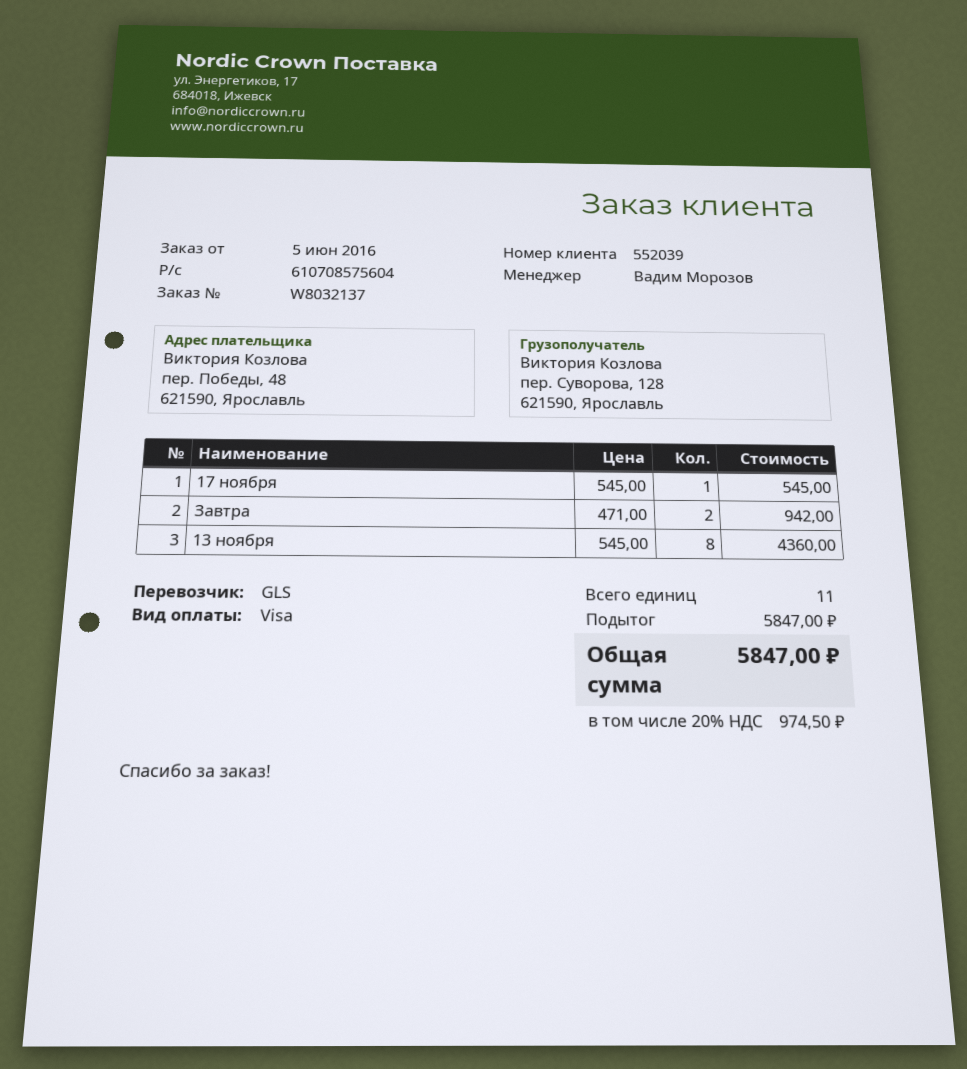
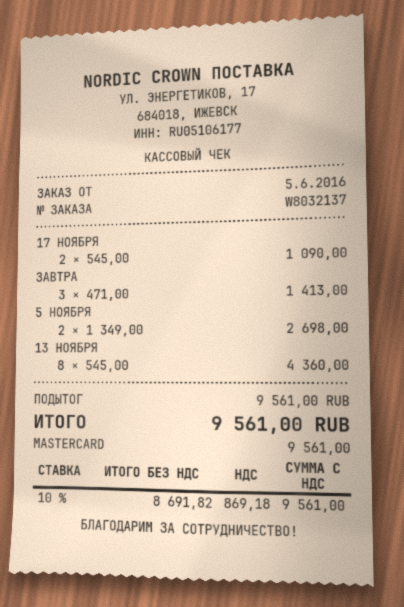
payment method: Visa -> Mastercard
17 ноября: 1 x 545.00 = 545.00 -> 2 x 545.00 = 1090.00
Завтра: 2 x 471.00 = 942.00 -> 3 x 471.00 = 1413.00
5 НОЯБРЯ: none -> 2 x 1349.00 = 2698.00
subtotal: 5847.00 -> 9561.00
tax: 20% = 974.50 -> 10% = 869.18
total: 5847.00 -> 9561.00

